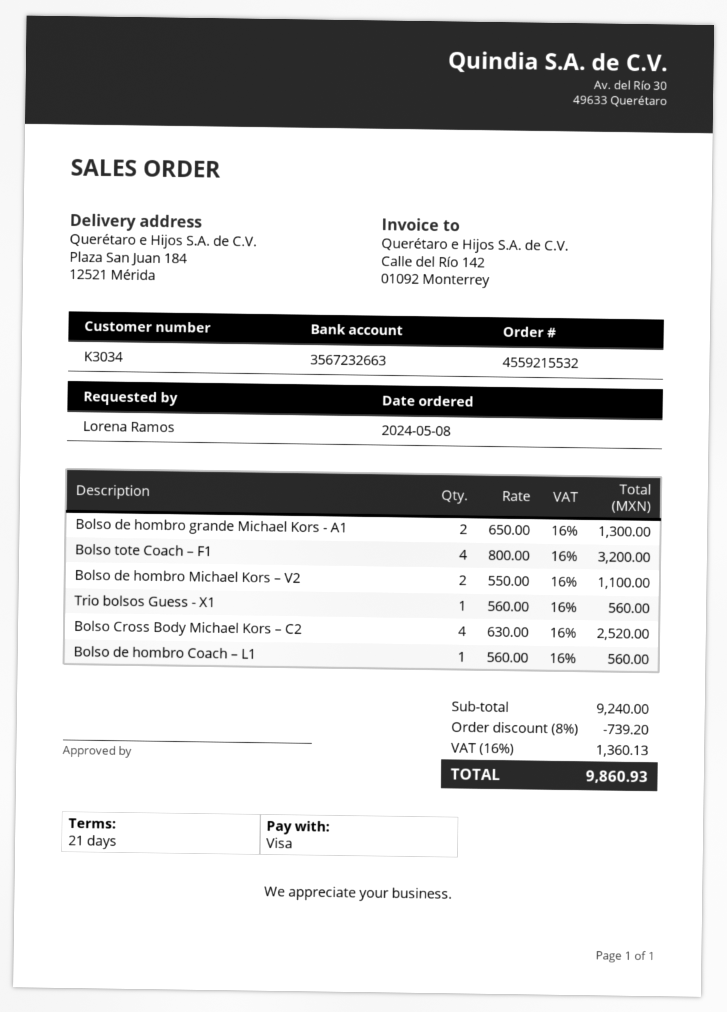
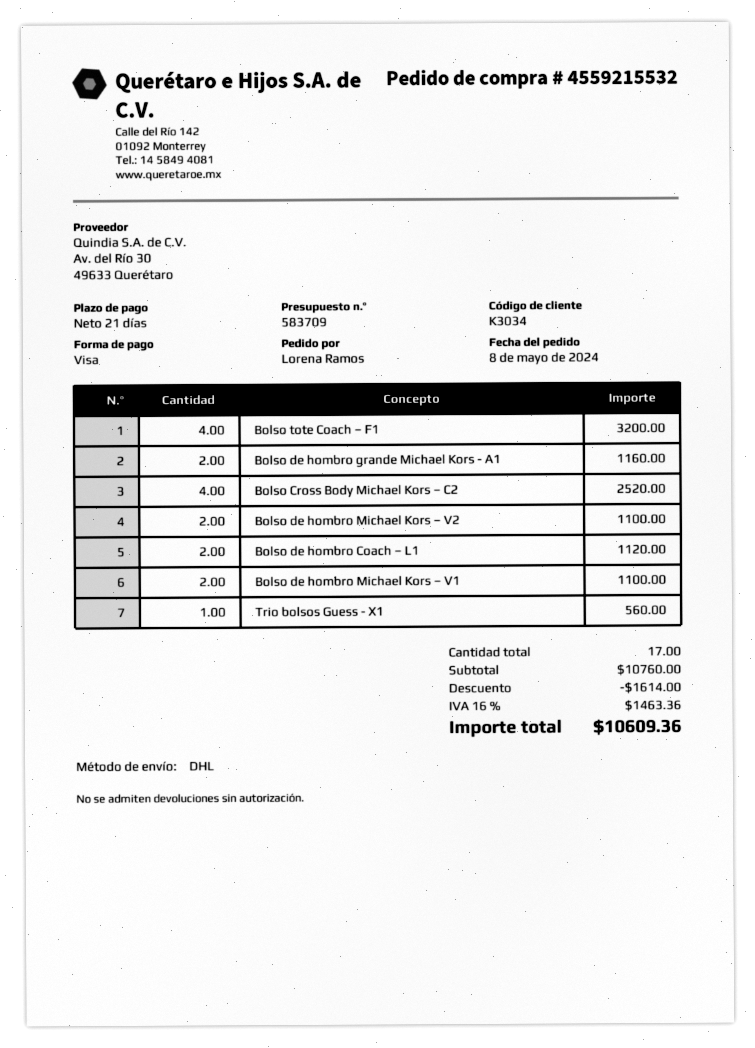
Bolso de hombro grande Michael Kors - A1: 2 for 1300.00 -> 2 for 1160.00
Bolso de hombro Coach – L1: 1 for 560.00 -> 2 for 1120.00
Bolso de hombro Michael Kors – V1: none -> 2 for 1100.00
subtotal: 9240.00 -> 10760.00
discount: 739.20 -> 1614.00
tax: 16% = 1360.13 -> 16% = 1463.36
total: 9860.93 -> 10609.36

